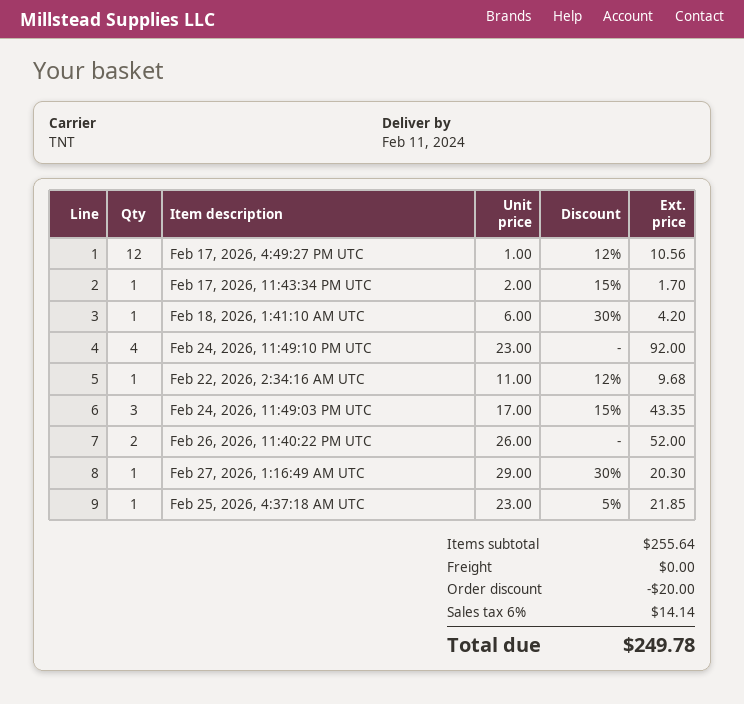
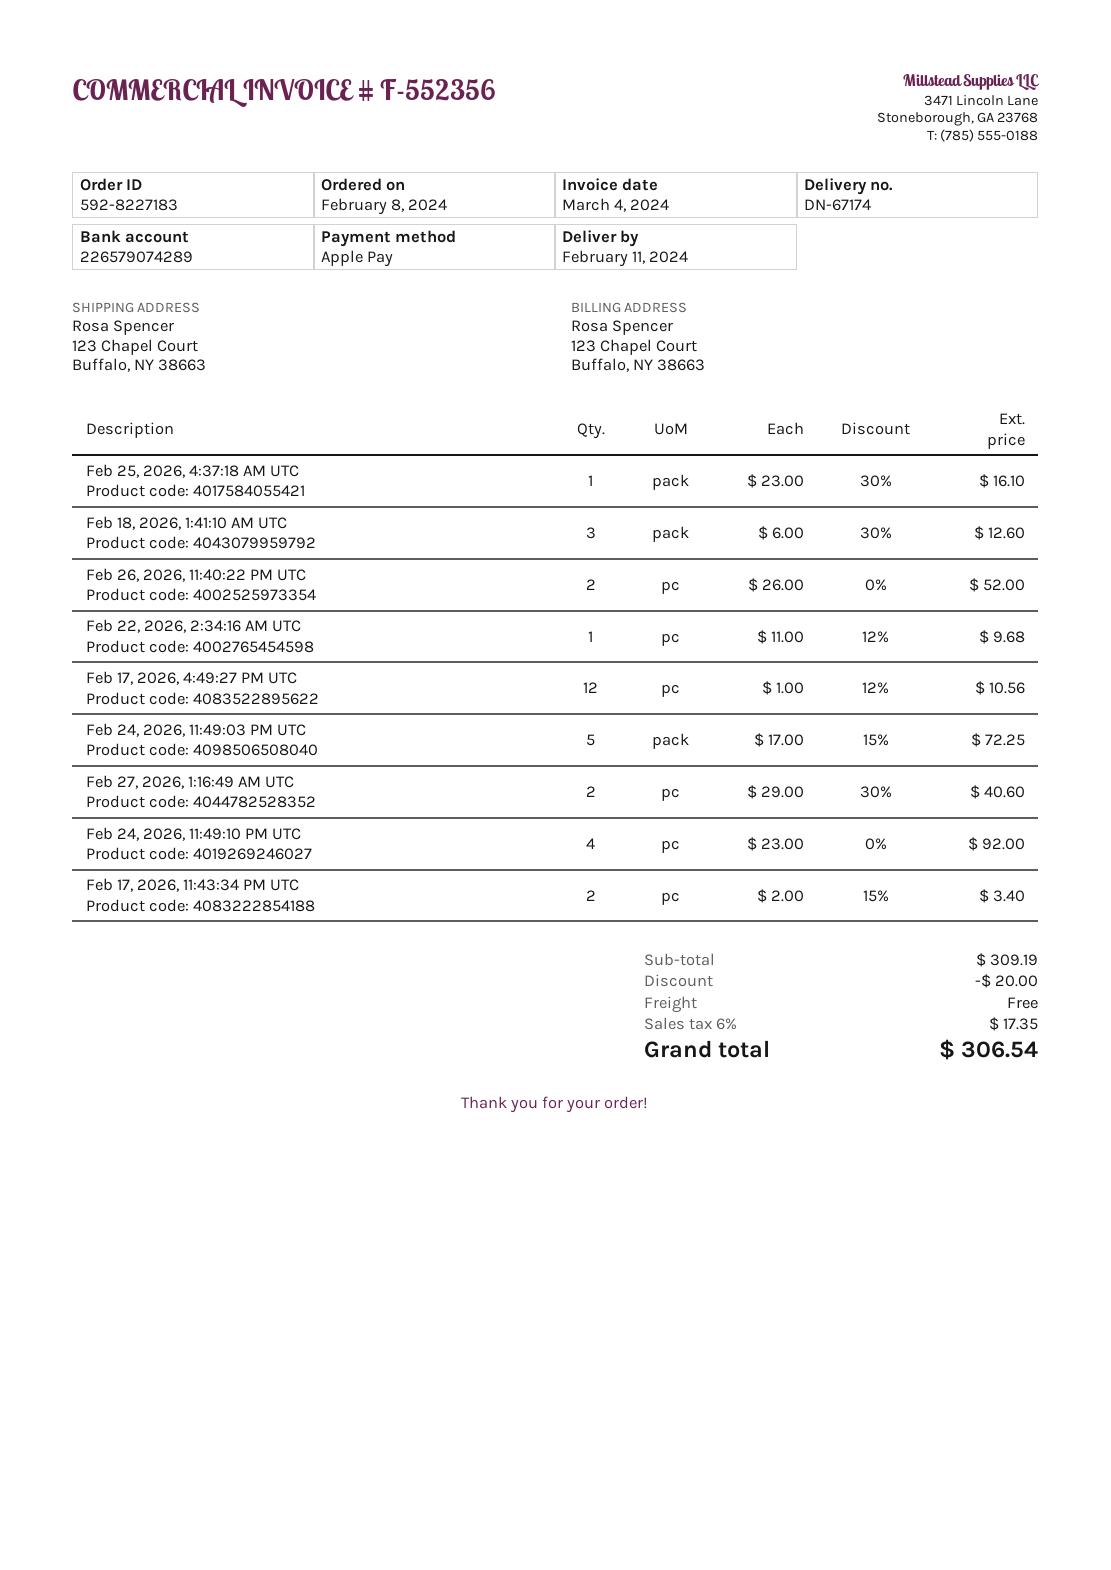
Feb 17, 2026, 11:43:34 PM UTC: 1 x 2.00 - 15% = 1.70 -> 2 x 2.00 - 15% = 3.40
Feb 18, 2026, 1:41:10 AM UTC: 1 x 6.00 - 30% = 4.20 -> 3 x 6.00 - 30% = 12.60
Feb 24, 2026, 11:49:03 PM UTC: 3 x 17.00 - 15% = 43.35 -> 5 x 17.00 - 15% = 72.25
Feb 27, 2026, 1:16:49 AM UTC: 1 x 29.00 - 30% = 20.30 -> 2 x 29.00 - 30% = 40.60
Feb 25, 2026, 4:37:18 AM UTC: 1 x 23.00 - 5% = 21.85 -> 1 x 23.00 - 30% = 16.10
subtotal: 255.64 -> 309.19
tax: 6% = 14.14 -> 6% = 17.35
total: 249.78 -> 306.54

